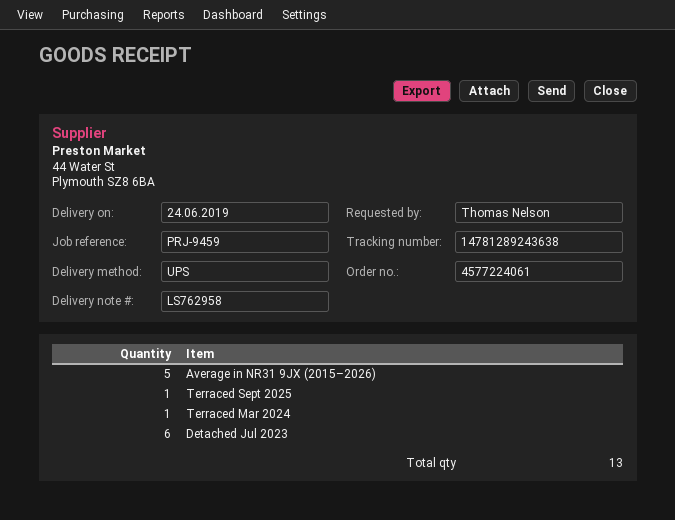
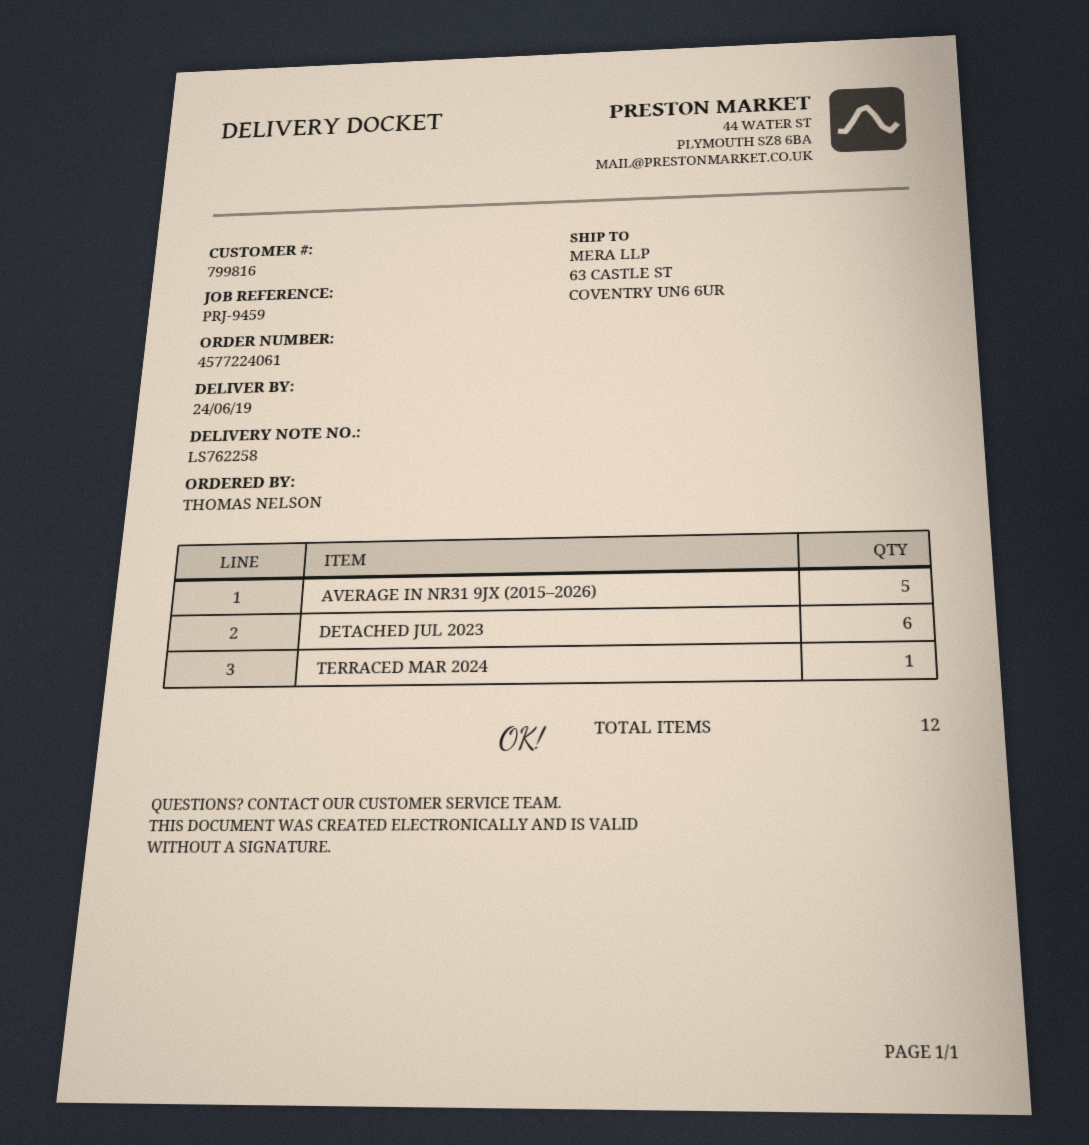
delivery note number: LS762958 -> LS762258
Terraced Sept 2025: 1 -> none
total quantity: 13 -> 12

